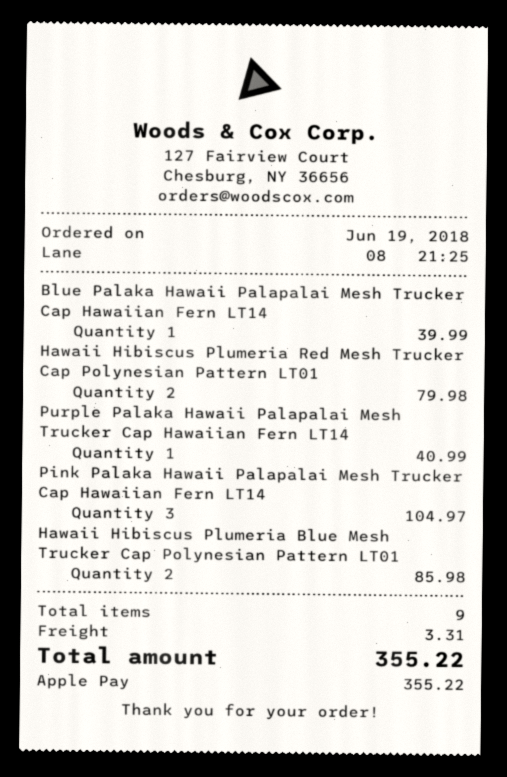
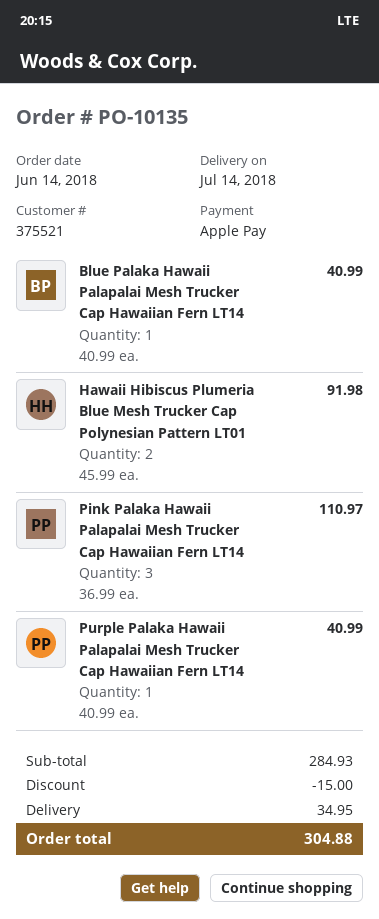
order date: 2018-06-19 -> 2018-06-14
Blue Palaka Hawaii Palapalai Mesh Trucker Cap Hawaiian Fern LT14: 1 for 39.99 -> 1 for 40.99
Hawaii Hibiscus Plumeria Red Mesh Trucker Cap Polynesian Pattern LT01: 2 for 79.98 -> none
Pink Palaka Hawaii Palapalai Mesh Trucker Cap Hawaiian Fern LT14: 3 for 104.97 -> 3 for 110.97
Hawaii Hibiscus Plumeria Blue Mesh Trucker Cap Polynesian Pattern LT01: 2 for 85.98 -> 2 for 91.98
discount: none -> 15.00
shipping: 3.31 -> 34.95
total: 355.22 -> 304.88

